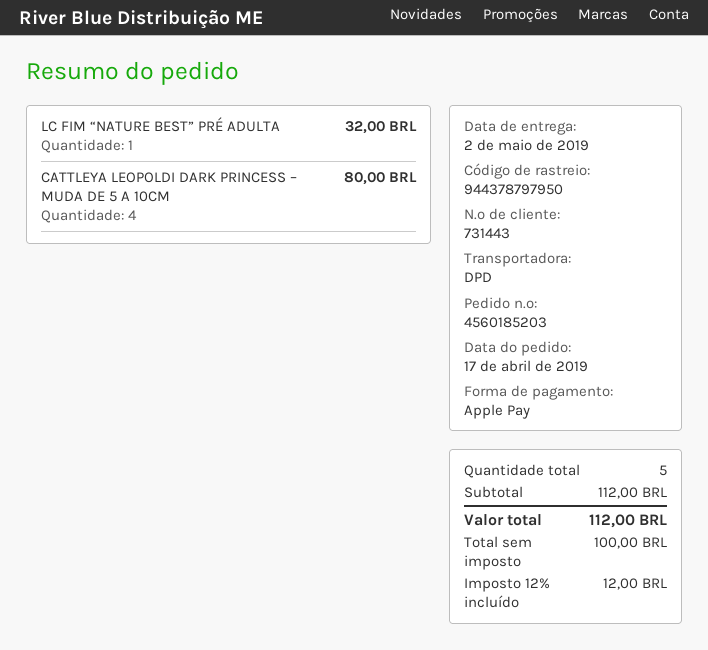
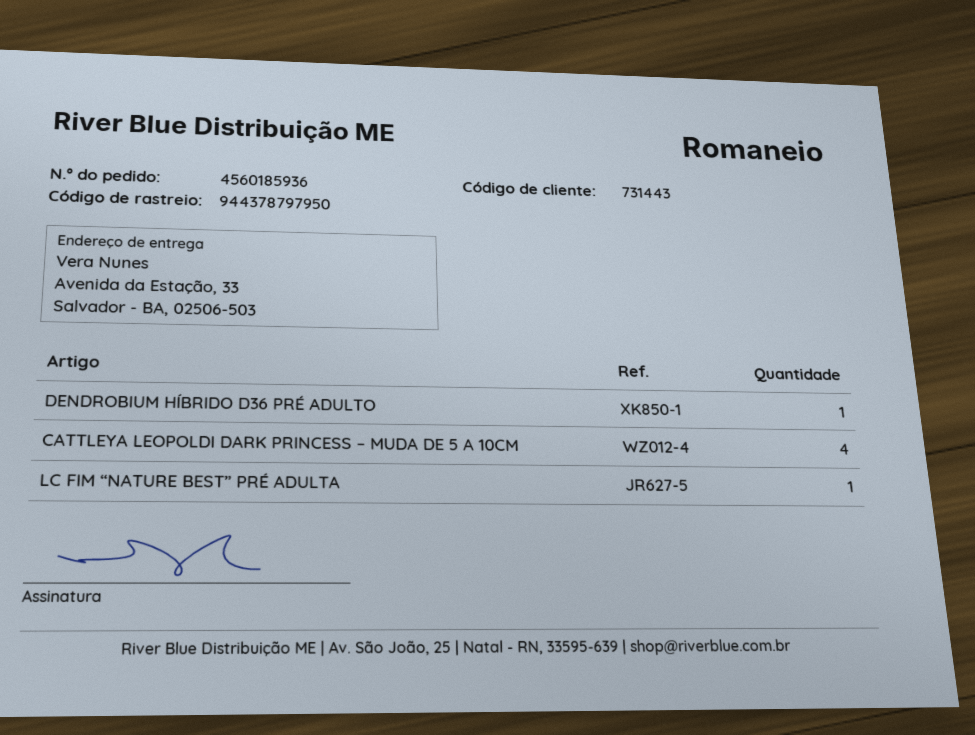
order number: 4560185203 -> 4560185936
DENDROBIUM HÍBRIDO D36 PRÉ ADULTO: none -> 1

